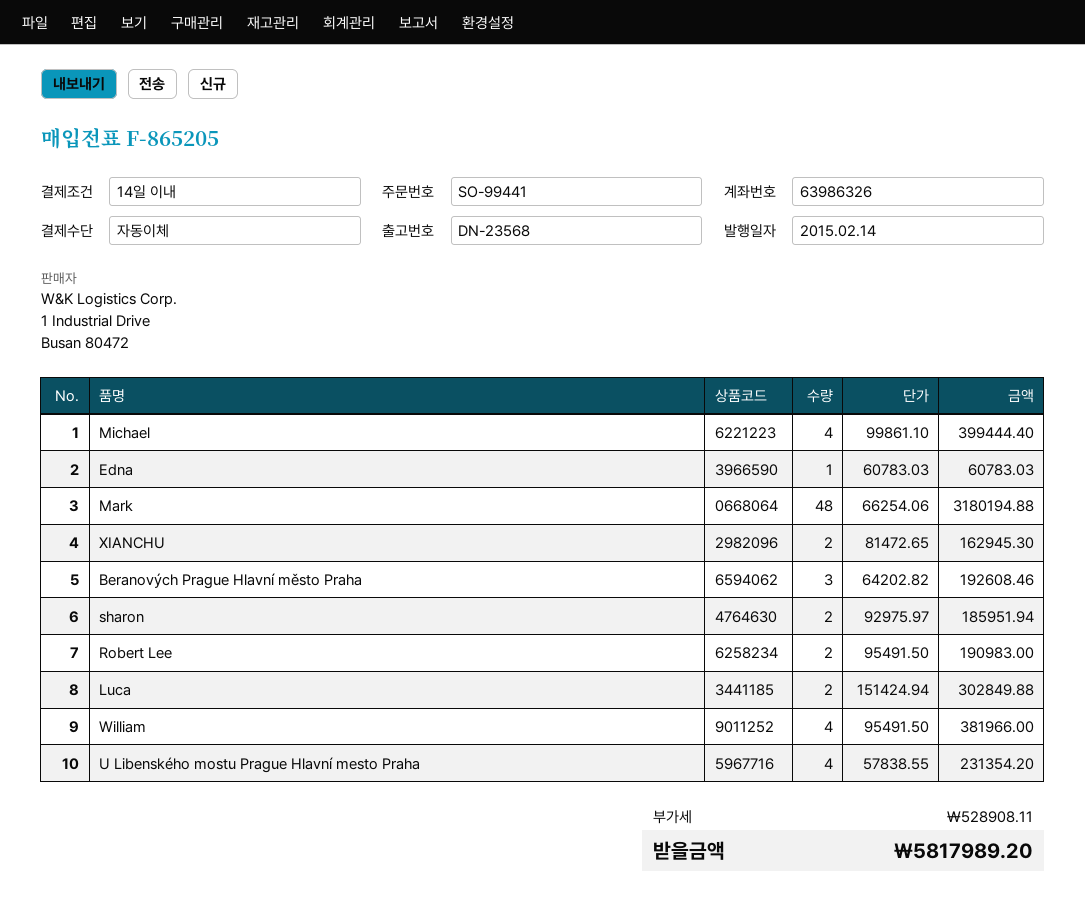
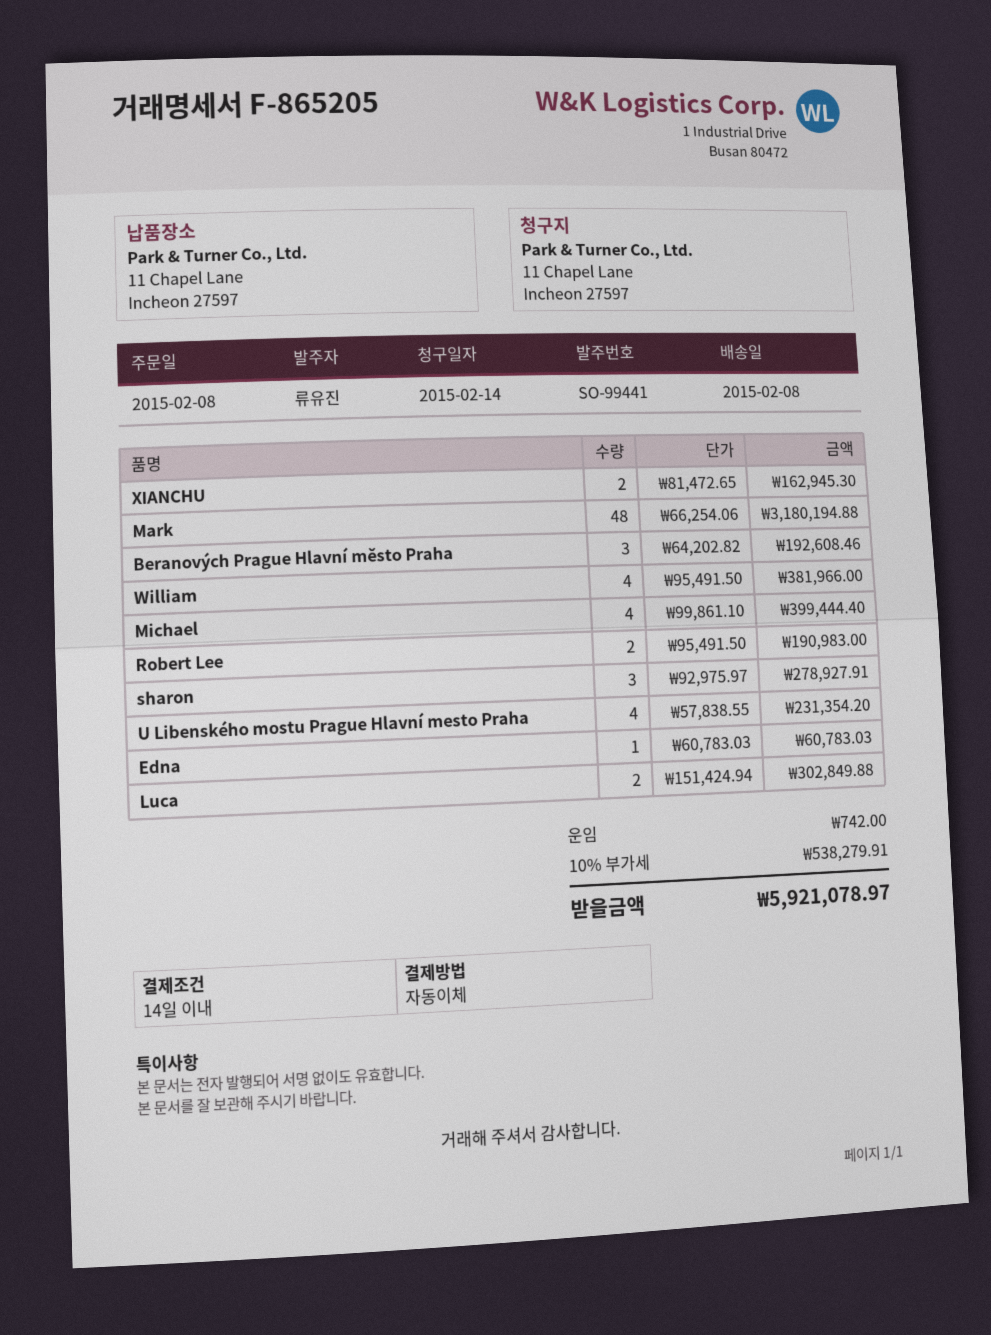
sharon: 2 x 92975.97 = 185951.94 -> 3 x 92975.97 = 278927.91
shipping: none -> 742.00
tax: 528908.11 -> 538279.91
total: 5817989.20 -> 5921078.97

